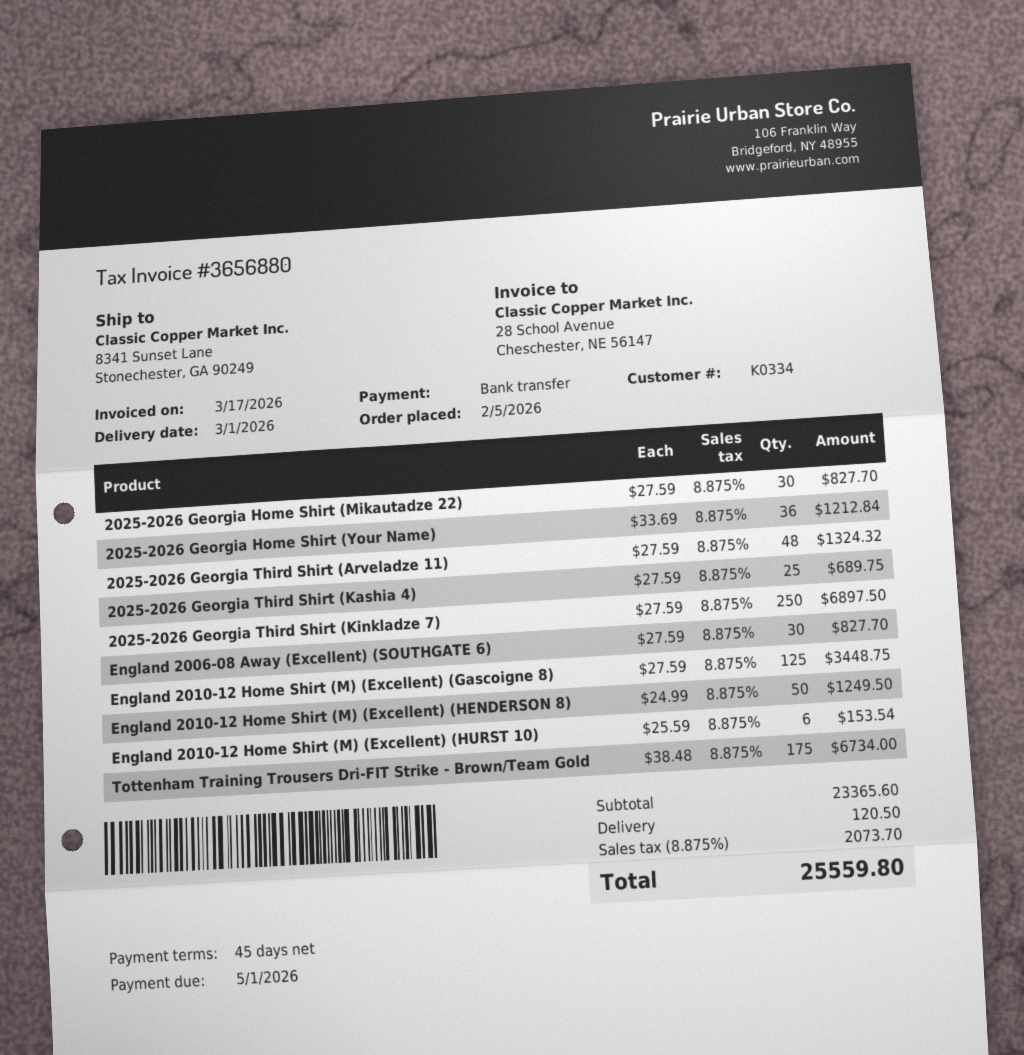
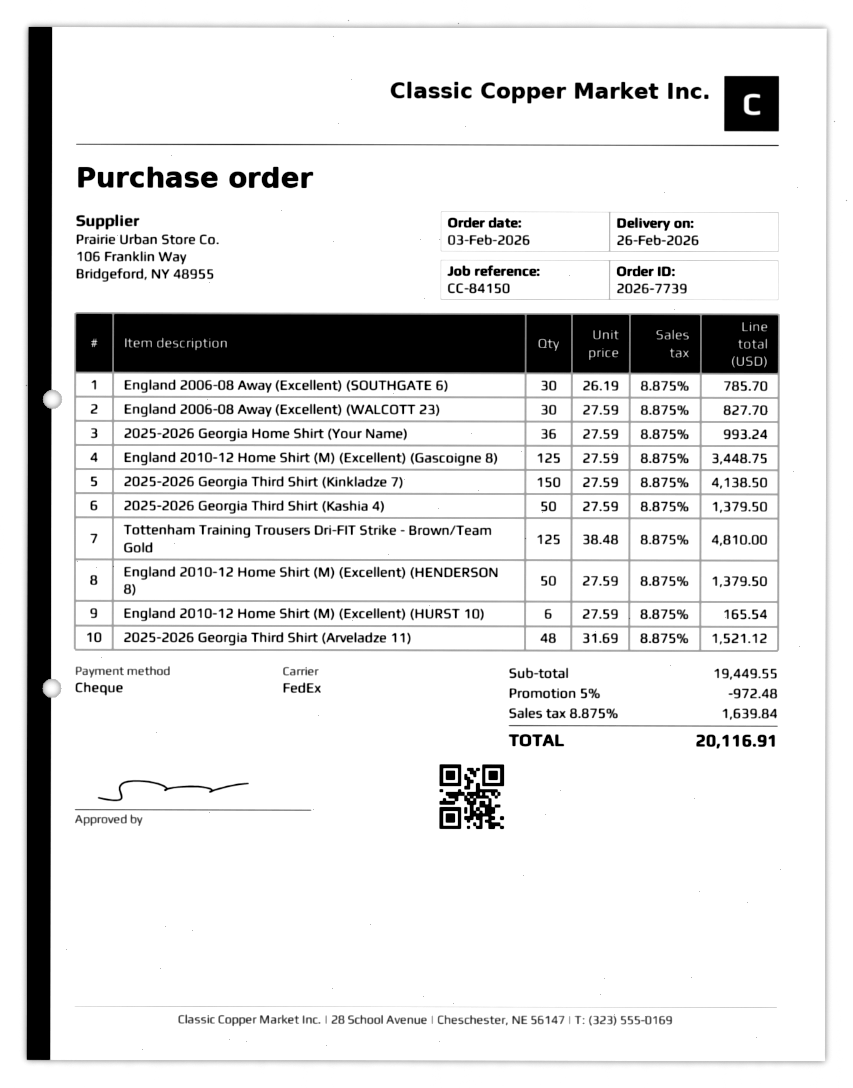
order date: 2026-02-05 -> 2026-02-03
delivery date: 2026-03-01 -> 2026-02-26
payment method: bank transfer -> cheque
2025-2026 Georgia Home Shirt (Mikautadze 22): 30 x 27.59 = 827.70 -> none
2025-2026 Georgia Home Shirt (Your Name): 36 x 33.69 = 1212.84 -> 36 x 27.59 = 993.24
2025-2026 Georgia Third Shirt (Arveladze 11): 48 x 27.59 = 1324.32 -> 48 x 31.69 = 1521.12
2025-2026 Georgia Third Shirt (Kashia 4): 25 x 27.59 = 689.75 -> 50 x 27.59 = 1379.50
2025-2026 Georgia Third Shirt (Kinkladze 7): 250 x 27.59 = 6897.50 -> 150 x 27.59 = 4138.50
England 2006-08 Away (Excellent) (SOUTHGATE 6): 30 x 27.59 = 827.70 -> 30 x 26.19 = 785.70
England 2010-12 Home Shirt (M) (Excellent) (HENDERSON 8): 50 x 24.99 = 1249.50 -> 50 x 27.59 = 1379.50
England 2010-12 Home Shirt (M) (Excellent) (HURST 10): 6 x 25.59 = 153.54 -> 6 x 27.59 = 165.54
Tottenham Training Trousers Dri-FIT Strike - Brown/Team Gold: 175 x 38.48 = 6734.00 -> 125 x 38.48 = 4810.00
England 2006-08 Away (Excellent) (WALCOTT 23): none -> 30 x 27.59 = 827.70
subtotal: 23365.60 -> 19449.55
discount: none -> 5% = 972.48
shipping: 120.50 -> none
tax: 8.875% = 2073.70 -> 8.875% = 1639.84
total: 25559.80 -> 20116.91

